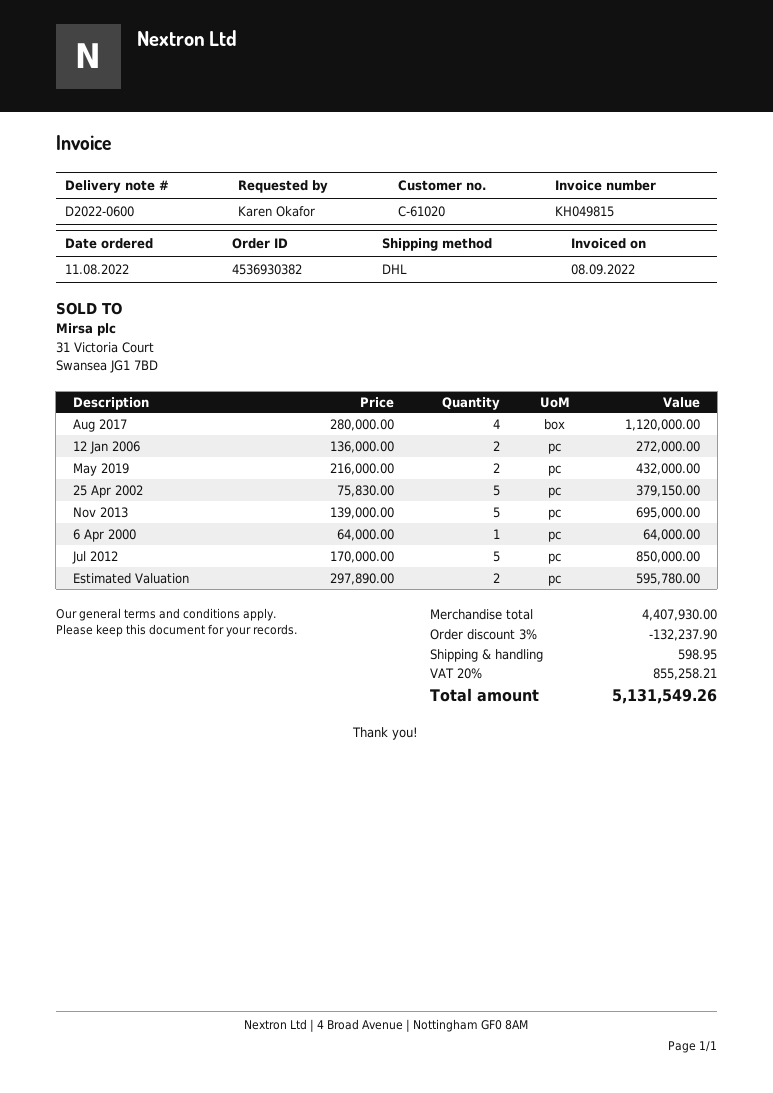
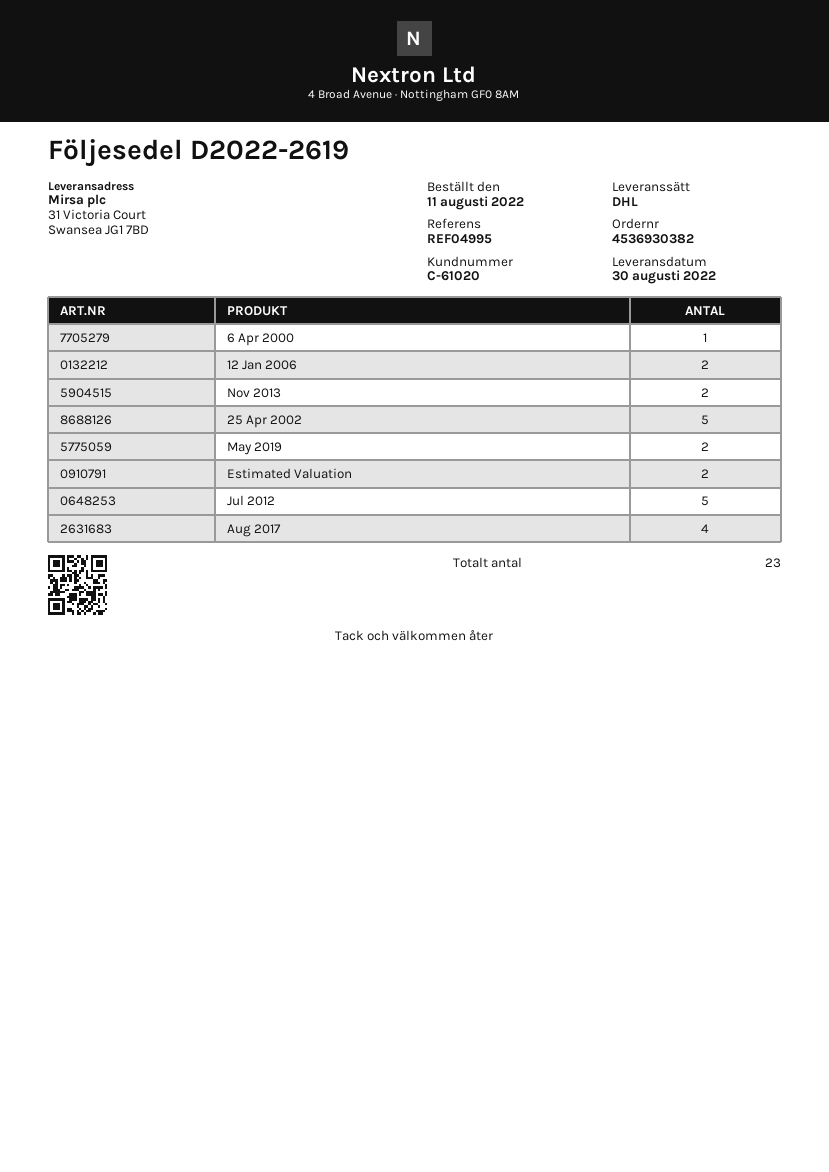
delivery note number: D2022-0600 -> D2022-2619
Nov 2013: 5 -> 2

